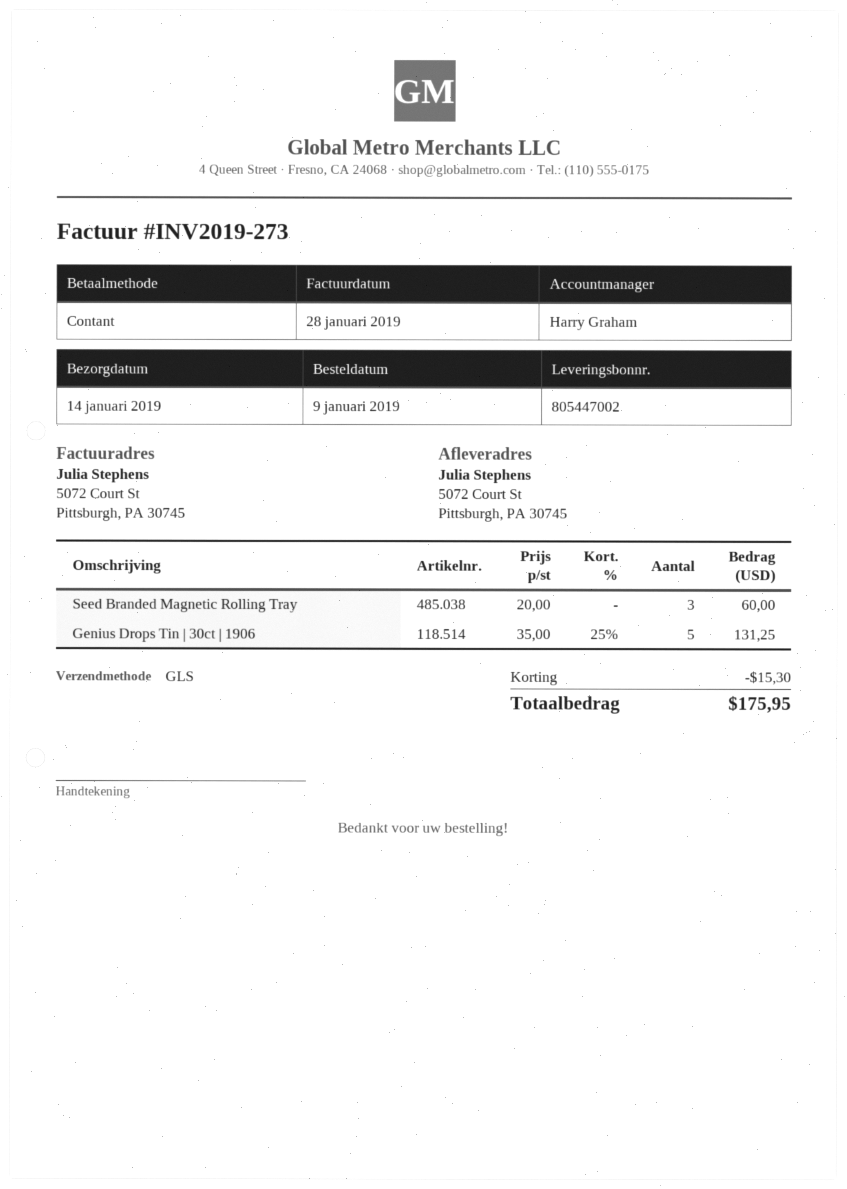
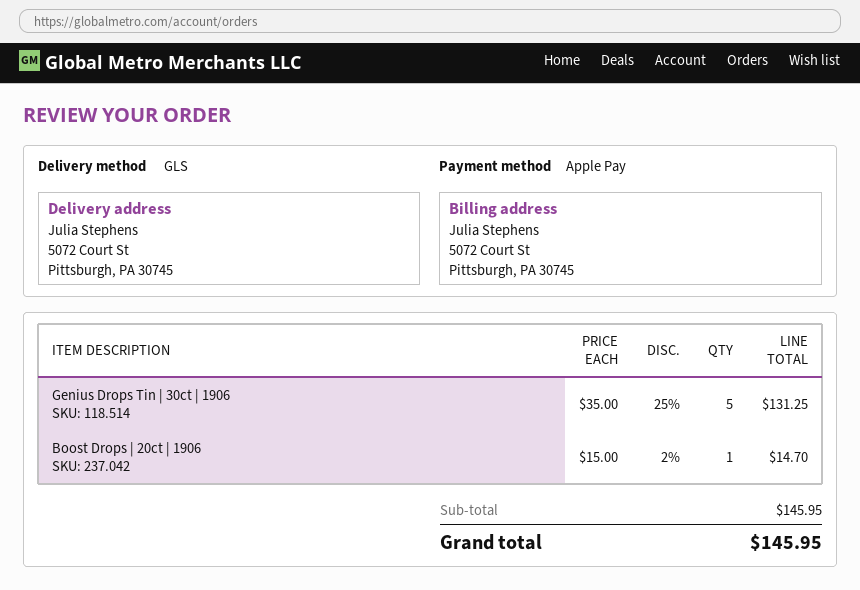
payment method: cash -> Apple Pay
Seed Branded Magnetic Rolling Tray: 3 x 20.00 = 60.00 -> none
Boost Drops | 20ct | 1906: none -> 1 x 15.00 - 2% = 14.70
discount: 15.30 -> none
total: 175.95 -> 145.95

